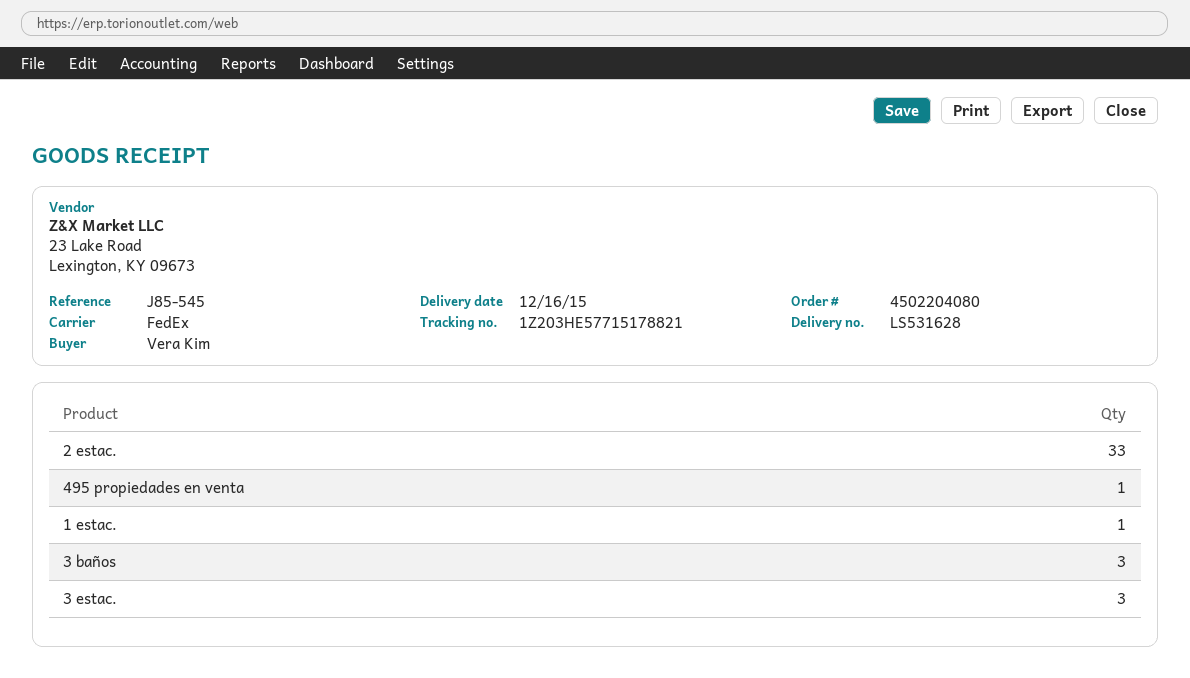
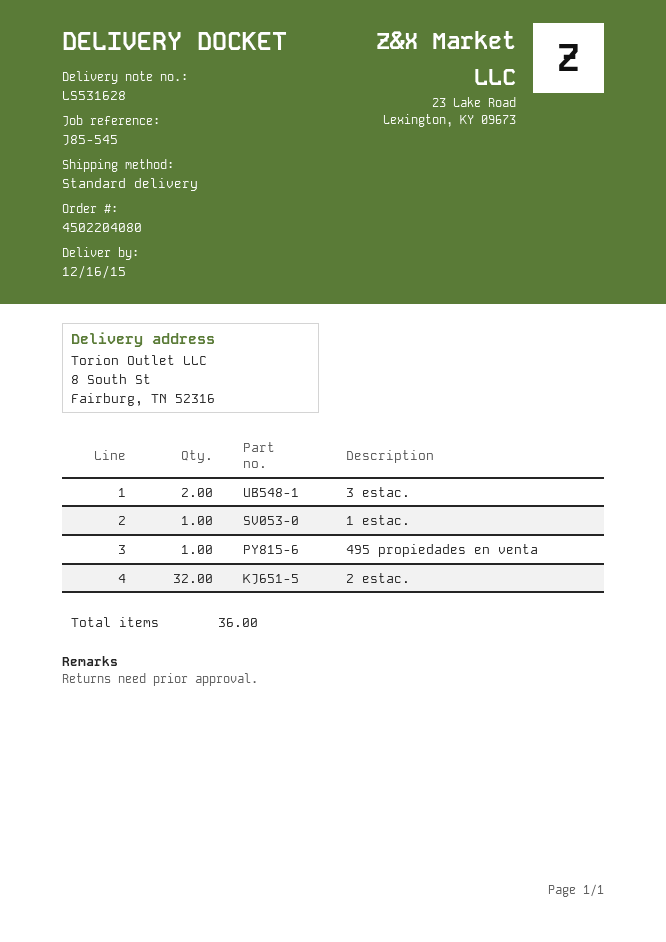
shipping method: FedEx -> standard
2 estac.: 33 -> 32
3 baños: 3 -> none
3 estac.: 3 -> 2

